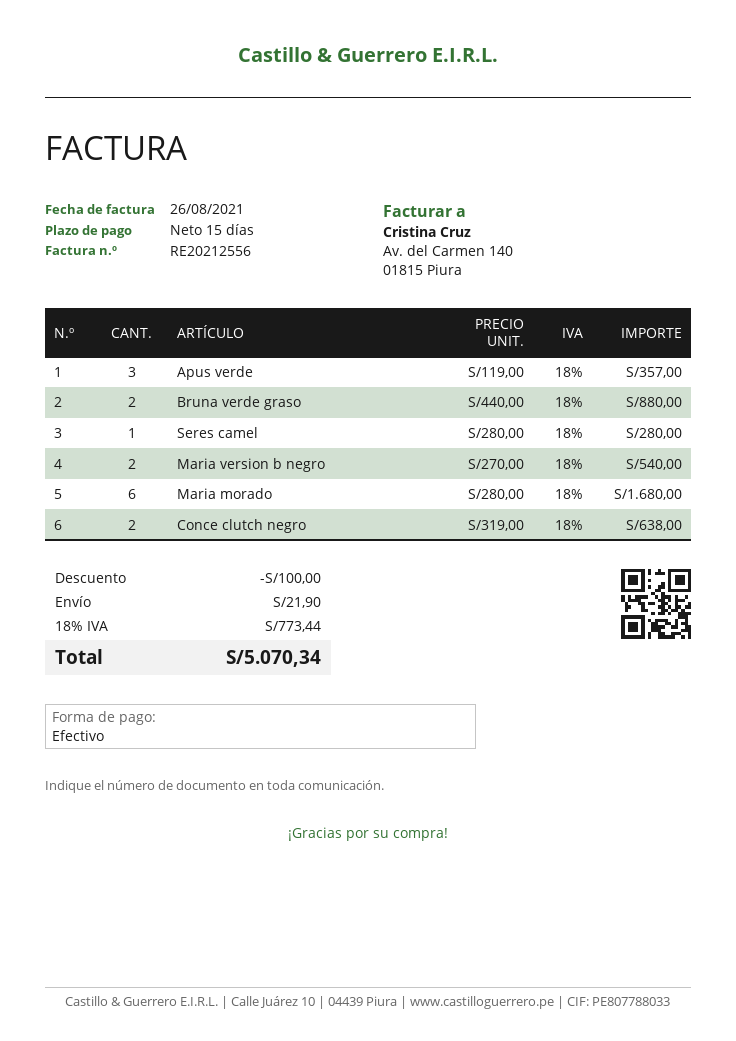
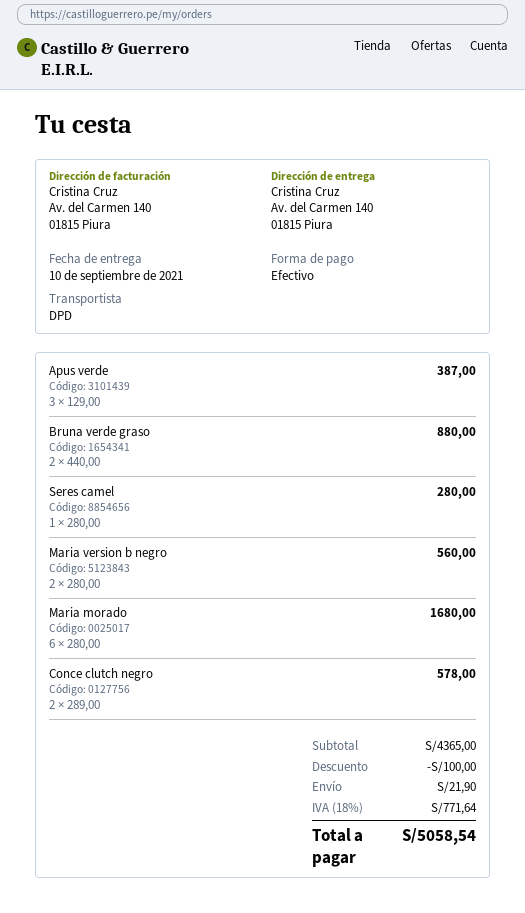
Apus verde: 3 x 119.00 = 357.00 -> 3 x 129.00 = 387.00
Maria version b negro: 2 x 270.00 = 540.00 -> 2 x 280.00 = 560.00
Conce clutch negro: 2 x 319.00 = 638.00 -> 2 x 289.00 = 578.00
tax: 18% = 773.44 -> 18% = 771.64
total: 5070.34 -> 5058.54

